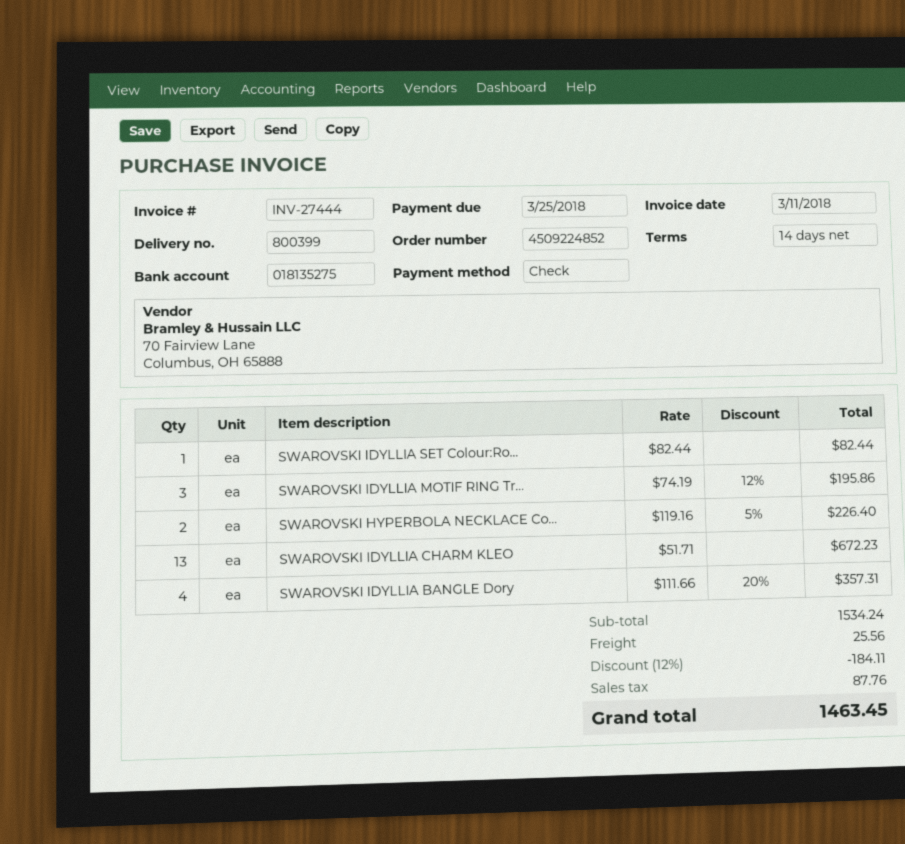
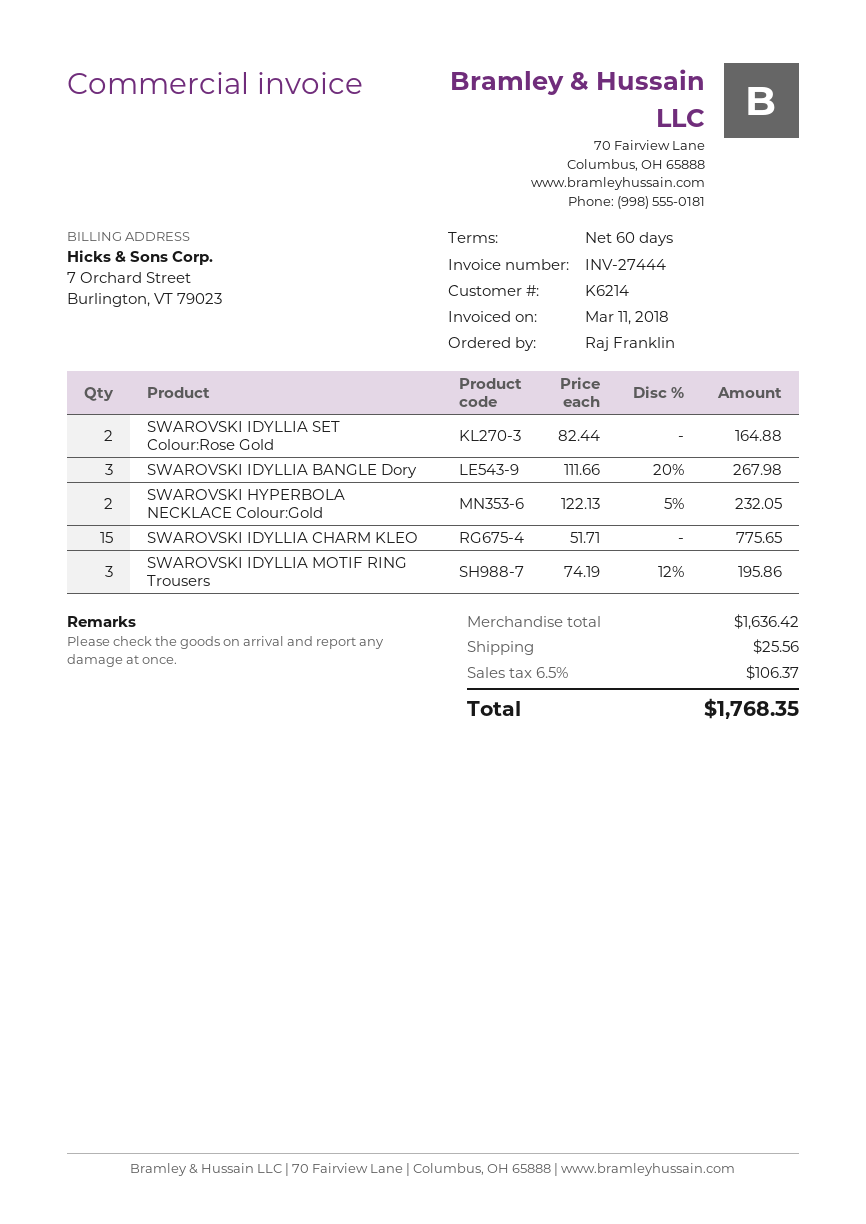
payment terms: 14 days -> 60 days
SWAROVSKI IDYLLIA SET Colour:Ro...: 1 x 82.44 = 82.44 -> 2 x 82.44 = 164.88
SWAROVSKI HYPERBOLA NECKLACE Co...: 2 x 119.16 - 5% = 226.40 -> 2 x 122.13 - 5% = 232.05
SWAROVSKI IDYLLIA CHARM KLEO: 13 x 51.71 = 672.23 -> 15 x 51.71 = 775.65
SWAROVSKI IDYLLIA BANGLE Dory: 4 x 111.66 - 20% = 357.31 -> 3 x 111.66 - 20% = 267.98
subtotal: 1534.24 -> 1636.42
discount: 12% = 184.11 -> none
tax: 87.76 -> 106.37
total: 1463.45 -> 1768.35

